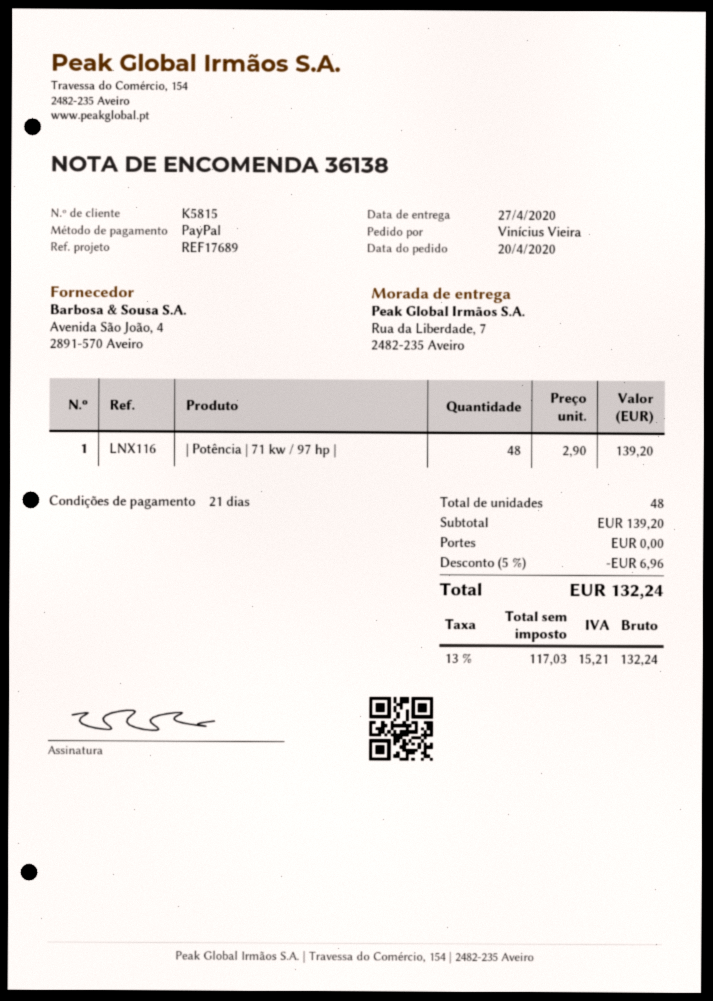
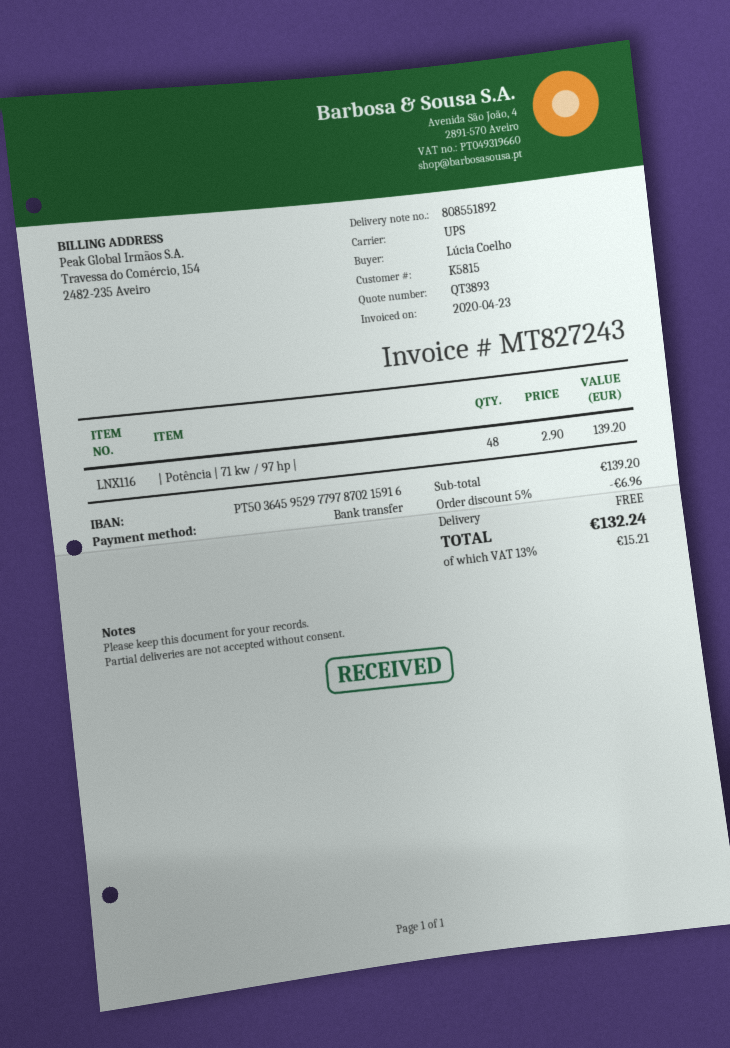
ordered by: Vinícius Vieira -> Lúcia Coelho
payment method: PayPal -> bank transfer

